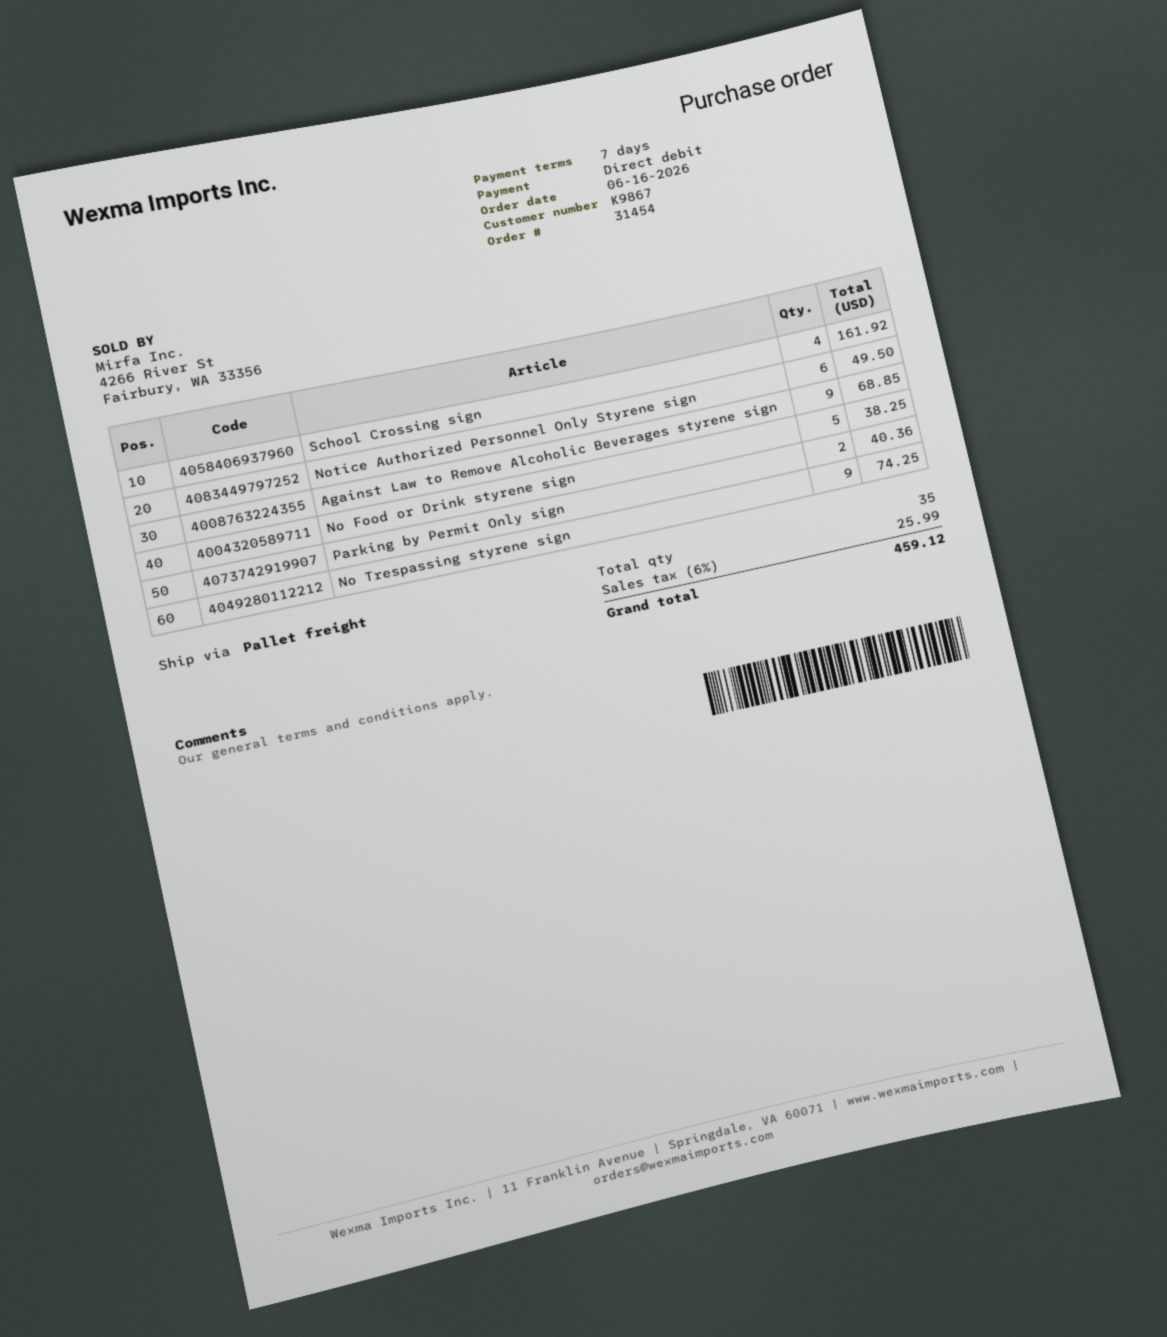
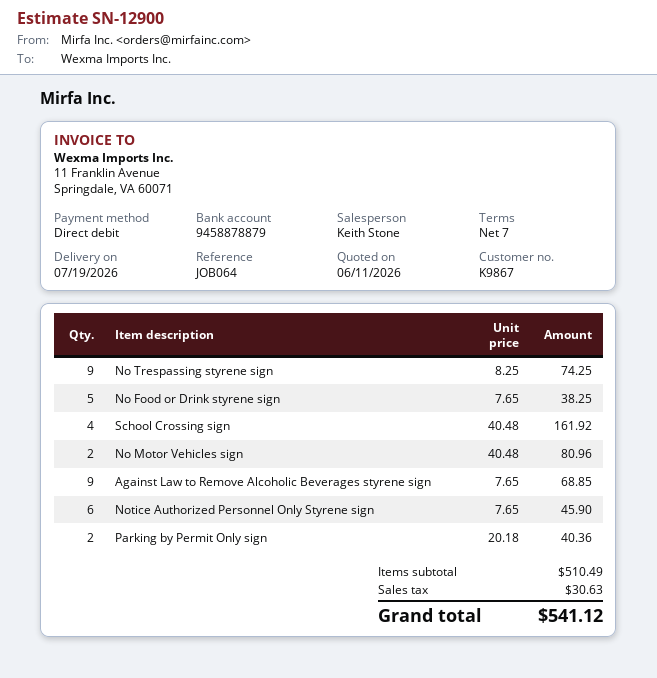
Notice Authorized Personnel Only Styrene sign: 6 for 49.50 -> 6 for 45.90
No Motor Vehicles sign: none -> 2 for 80.96
tax: 25.99 -> 30.63
total: 459.12 -> 541.12

